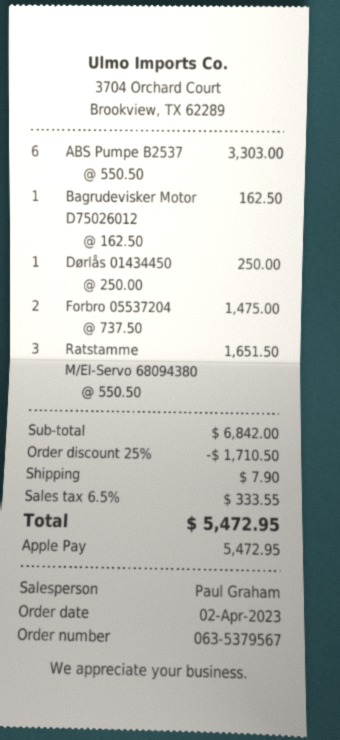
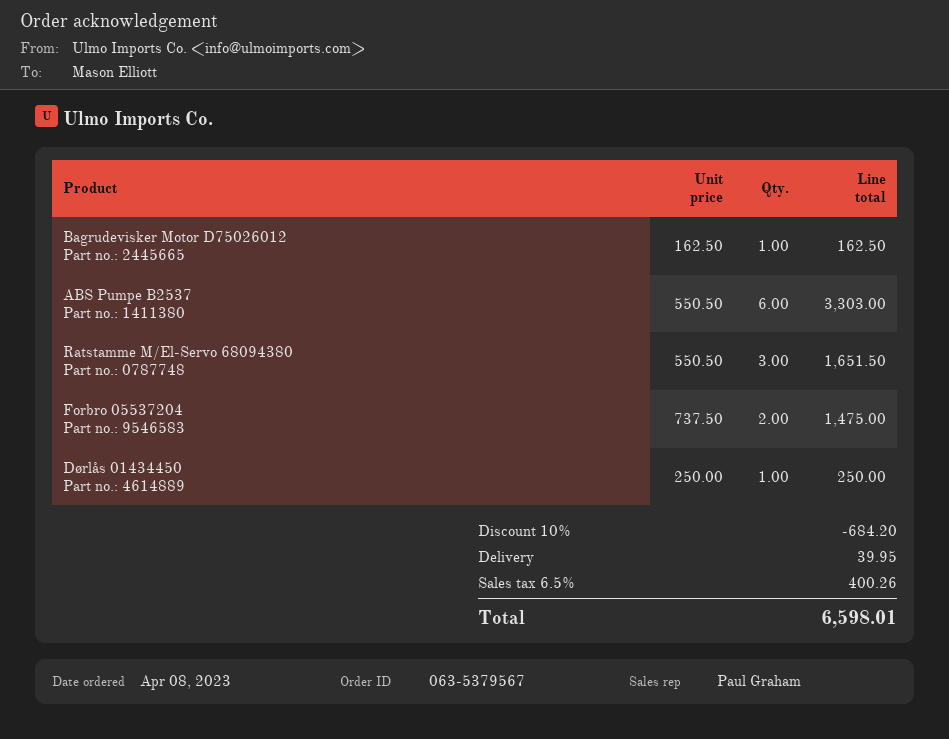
order date: 2023-04-02 -> 2023-04-08
discount: 25% = 1710.50 -> 10% = 684.20
shipping: 7.90 -> 39.95
tax: 6.5% = 333.55 -> 6.5% = 400.26
total: 5472.95 -> 6598.01

